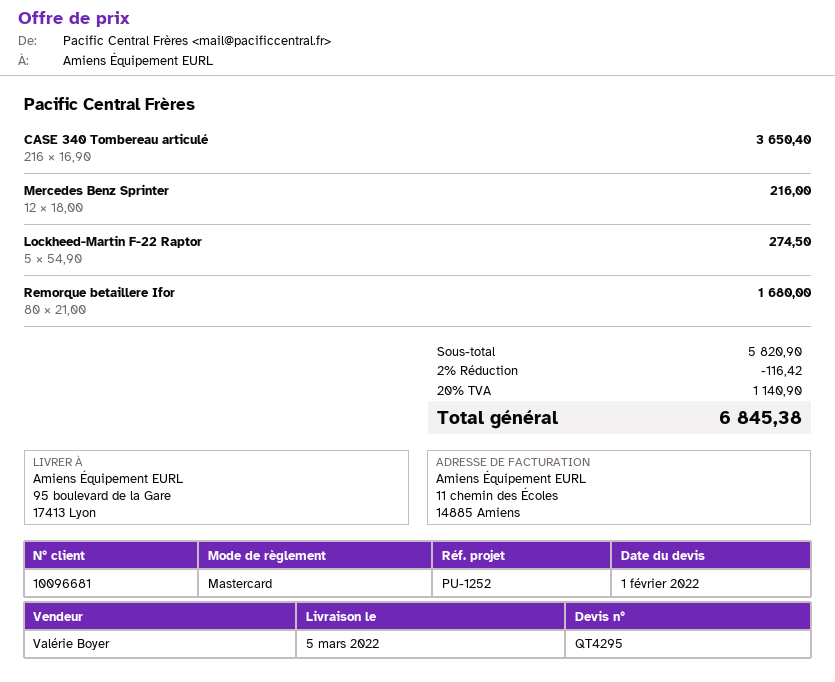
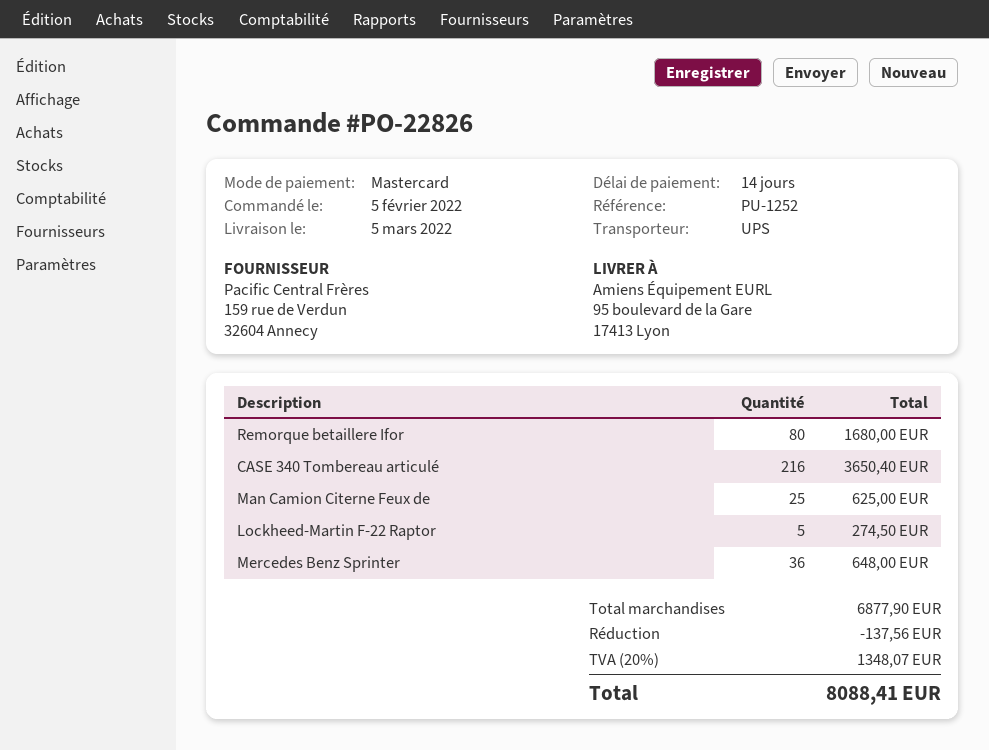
Mercedes Benz Sprinter: 12 for 216.00 -> 36 for 648.00
Man Camion Citerne Feux de: none -> 25 for 625.00
subtotal: 5820.90 -> 6877.90
discount: 116.42 -> 137.56
tax: 20% = 1140.90 -> 20% = 1348.07
total: 6845.38 -> 8088.41

